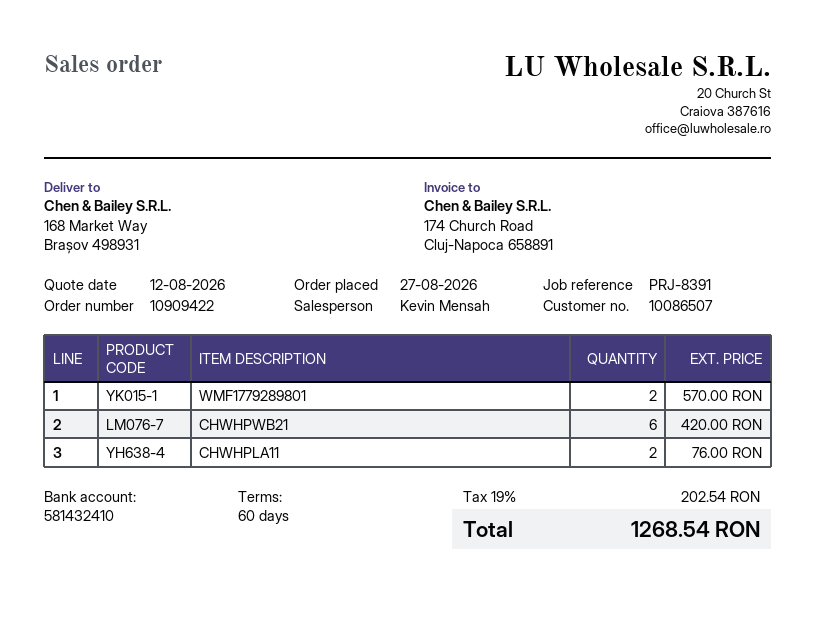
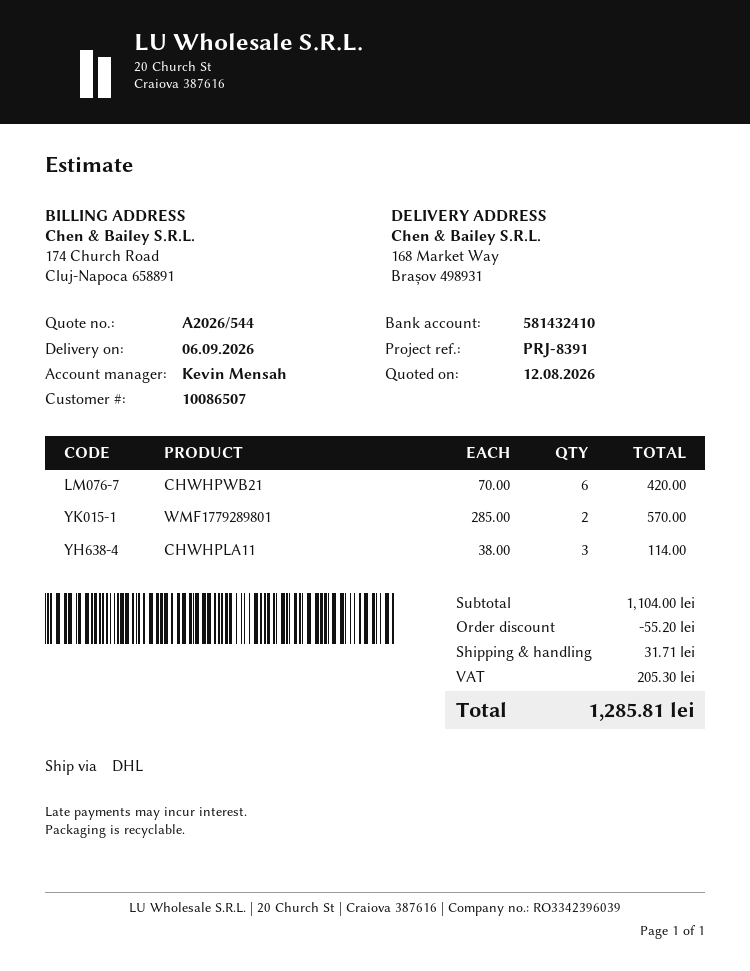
CHWHPLA11: 2 for 76.00 -> 3 for 114.00
discount: none -> 55.20
shipping: none -> 31.71
tax: 202.54 -> 205.30
total: 1268.54 -> 1285.81

